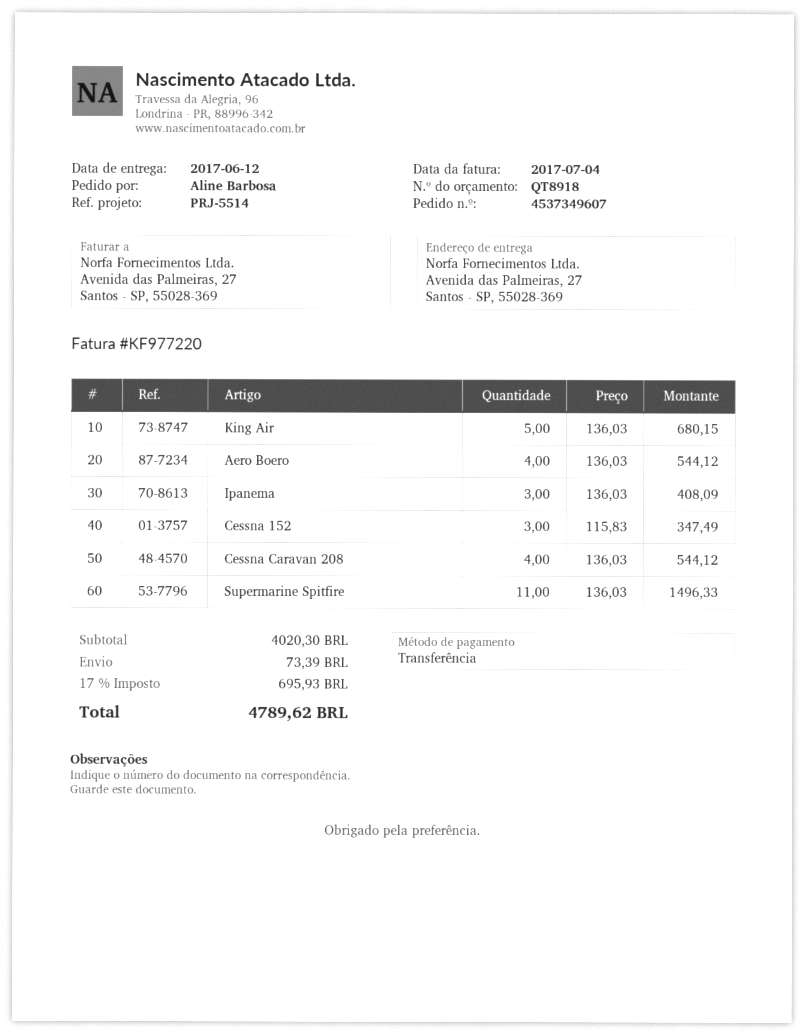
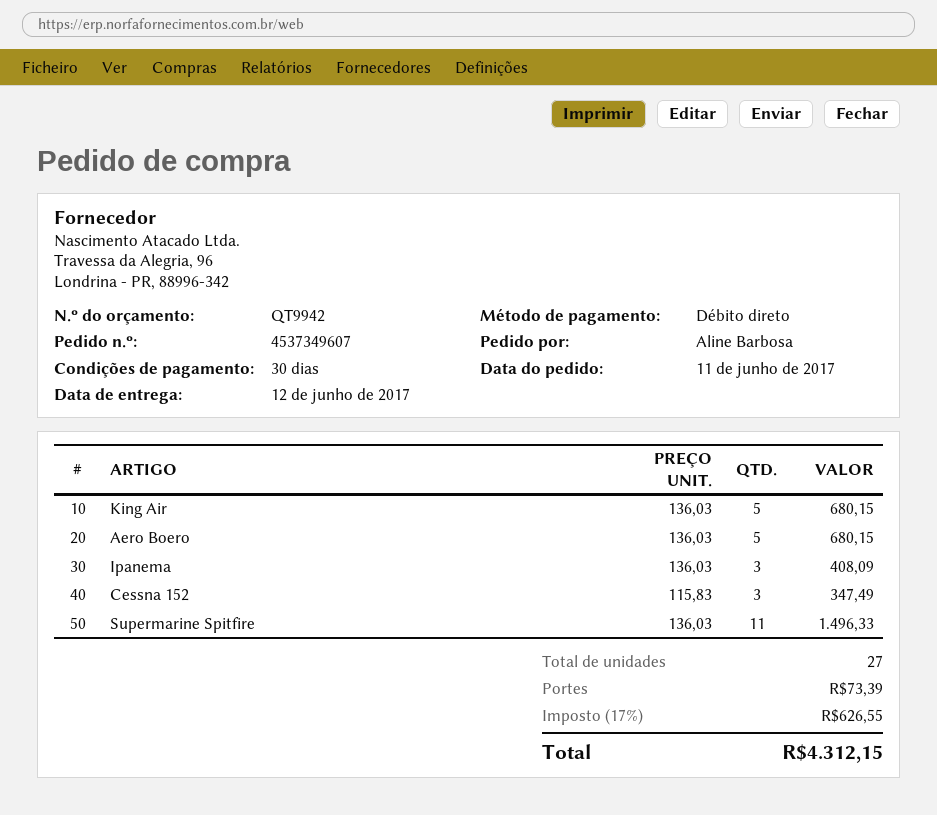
quote number: QT8918 -> QT9942
payment method: bank transfer -> direct debit
Aero Boero: 4 x 136.03 = 544.12 -> 5 x 136.03 = 680.15
Cessna Caravan 208: 4 x 136.03 = 544.12 -> none
tax: 17% = 695.93 -> 17% = 626.55
total: 4789.62 -> 4312.15

